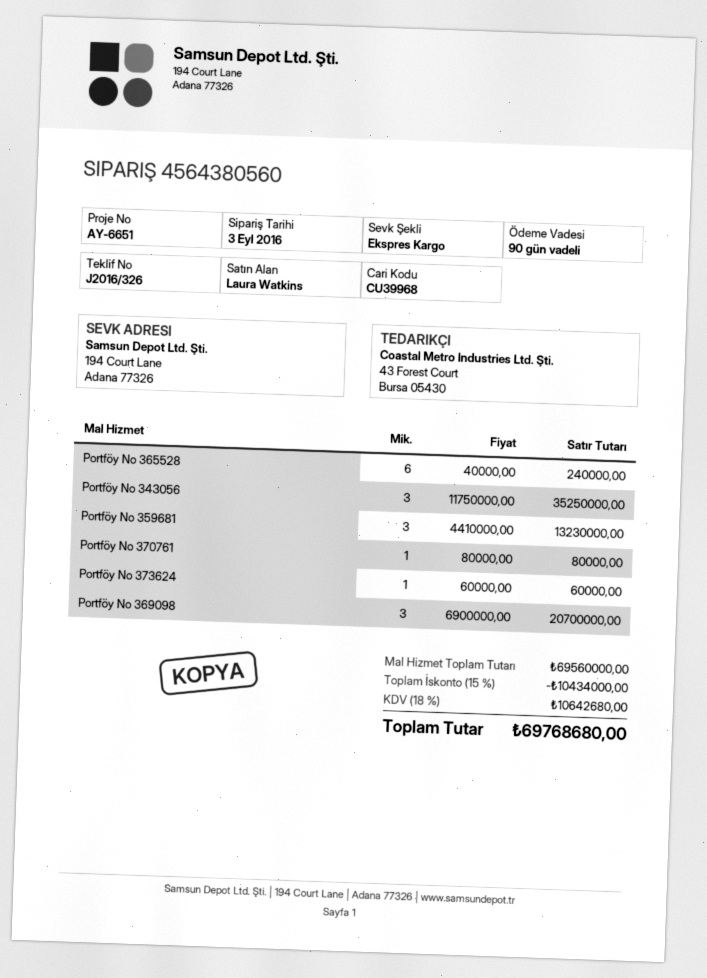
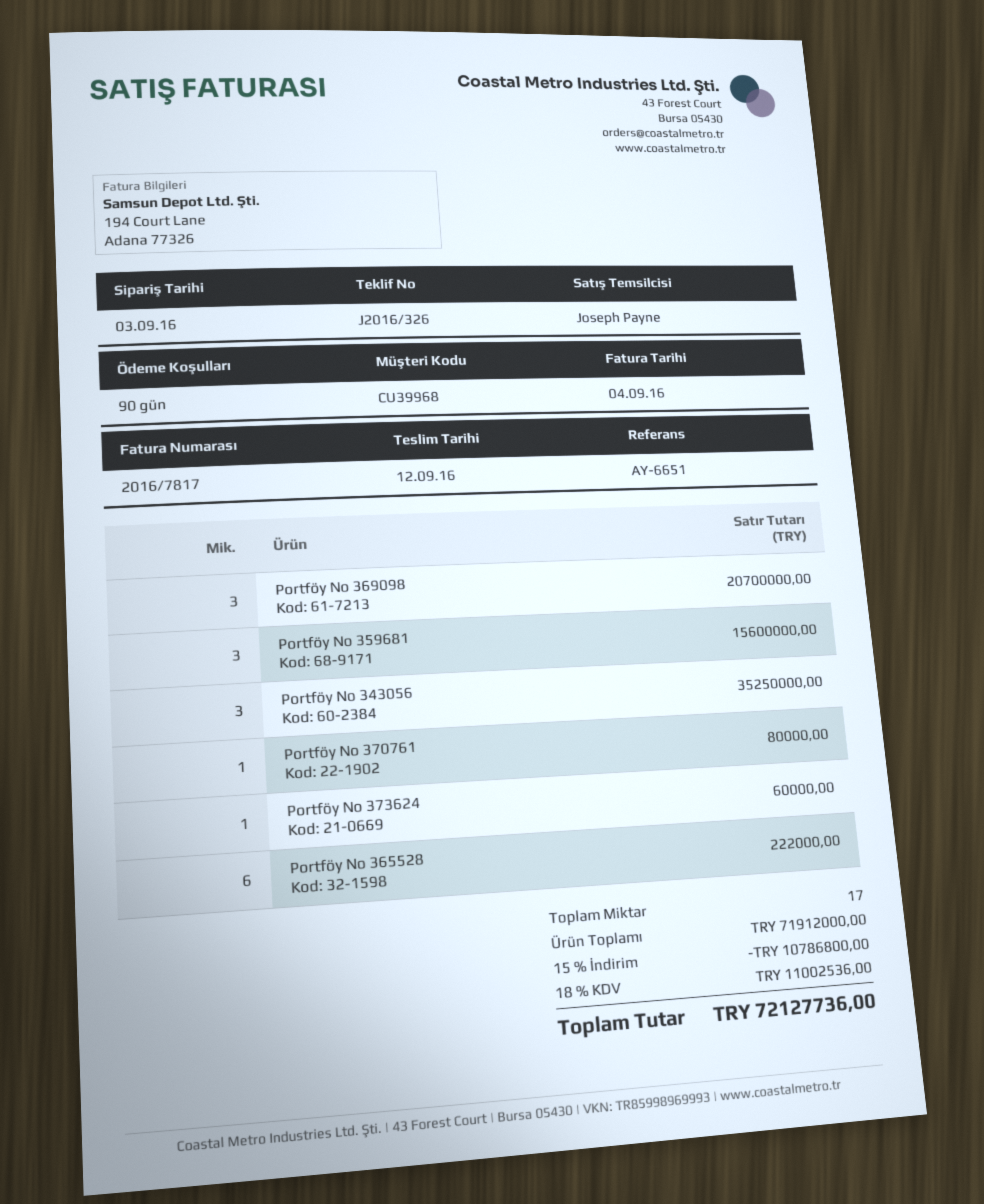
Portföy No 365528: 6 for 240000.00 -> 6 for 222000.00
Portföy No 359681: 3 for 13230000.00 -> 3 for 15600000.00
subtotal: 69560000.00 -> 71912000.00
discount: 15% = 10434000.00 -> 15% = 10786800.00
tax: 18% = 10642680.00 -> 18% = 11002536.00
total: 69768680.00 -> 72127736.00

